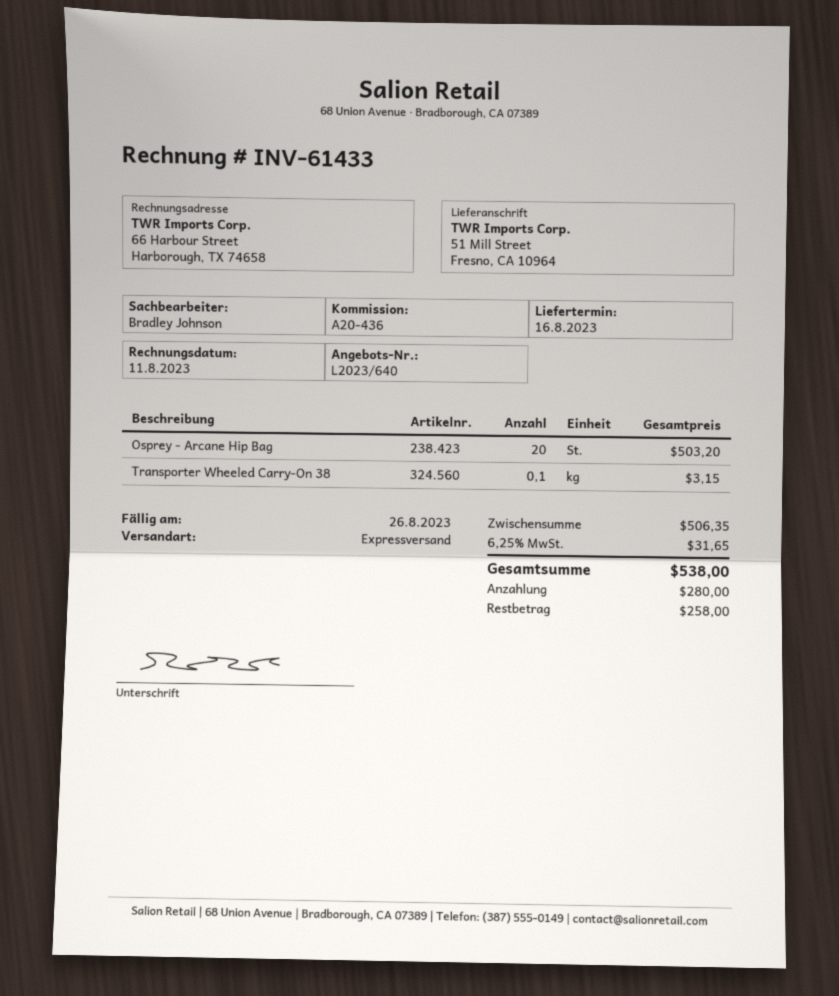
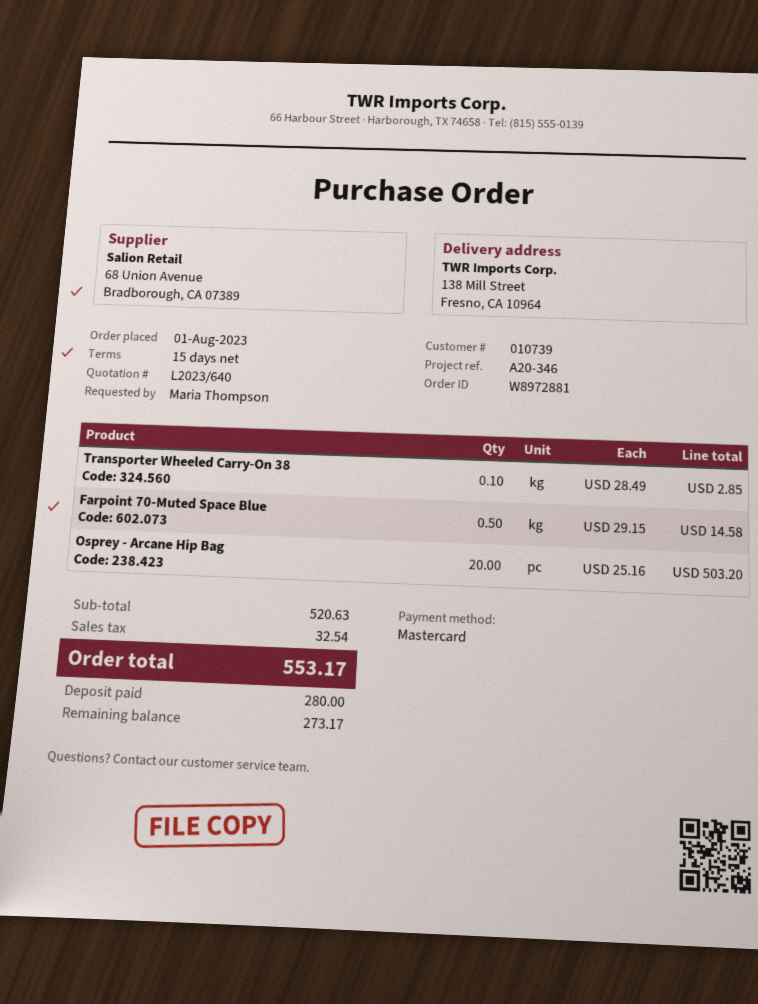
reference: A20-436 -> A20-346
ship to: 51 Mill Street, Fresno, CA 10964 -> 138 Mill Street, Fresno, CA 10964
Transporter Wheeled Carry-On 38: 0.1 for 3.15 -> 0.1 for 2.85
Farpoint 70-Muted Space Blue: none -> 0.5 for 14.58
subtotal: 506.35 -> 520.63
tax: 31.65 -> 32.54
total: 538.00 -> 553.17
balance: 258.00 -> 273.17

